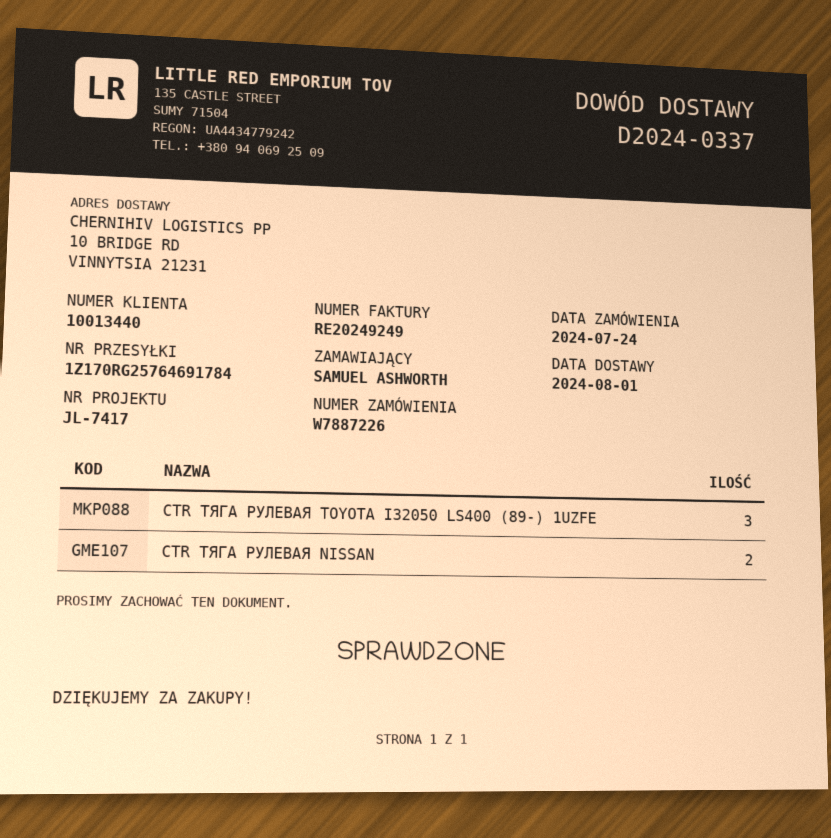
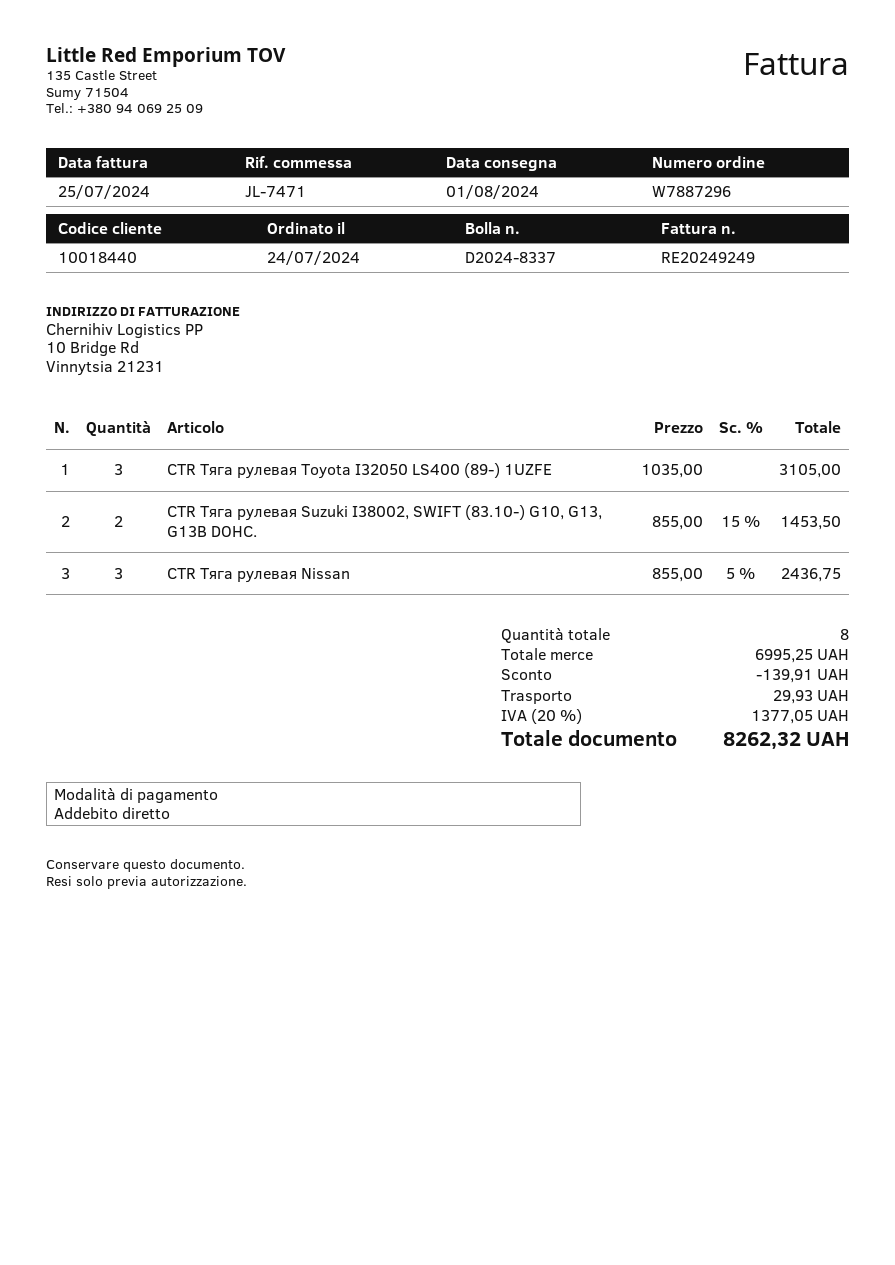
order number: W7887226 -> W7887296
delivery note number: D2024-0337 -> D2024-8337
customer number: 10013440 -> 10018440
reference: JL-7417 -> JL-7471
CTR ТЯГА РУЛЕВАЯ NISSAN: 2 -> 3
CTR Тяга рулевая Suzuki I38002, SWIFT (83.10-) G10, G13, G13B DOHC.: none -> 2

